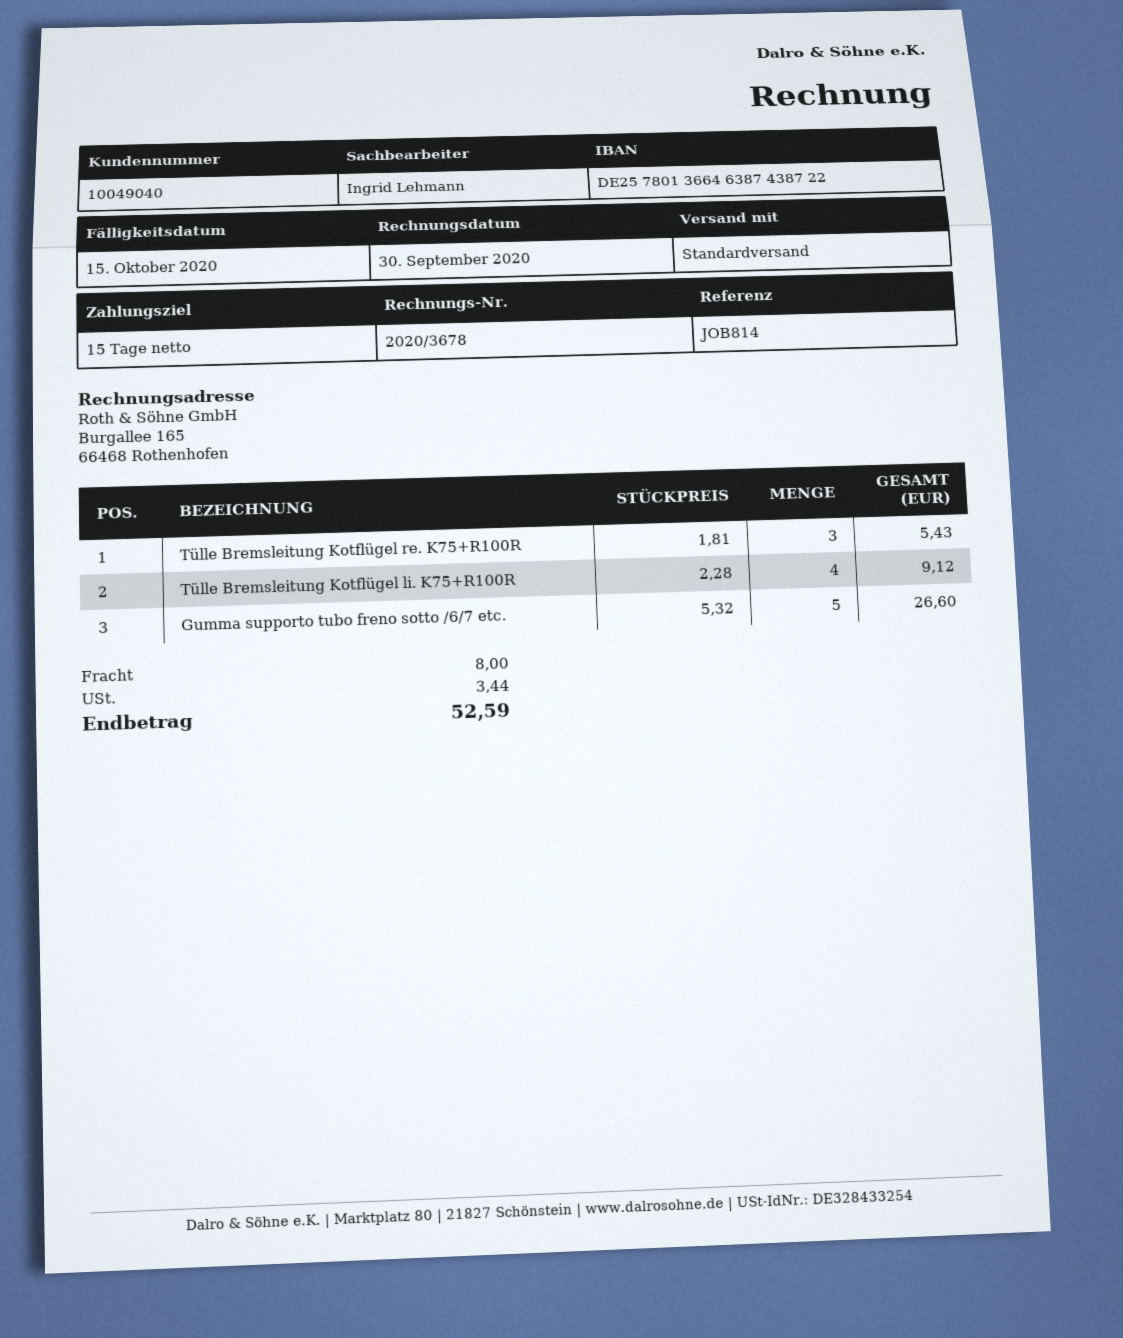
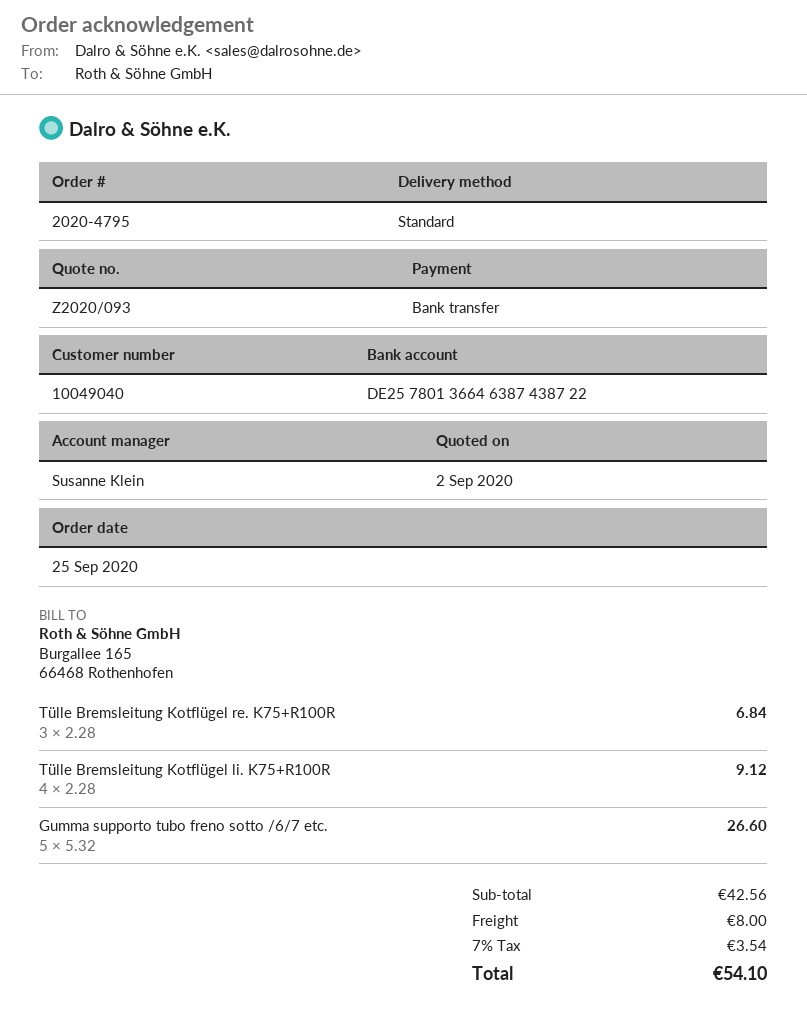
sales rep: Ingrid Lehmann -> Susanne Klein
Tülle Bremsleitung Kotflügel re. K75+R100R: 3 x 1.81 = 5.43 -> 3 x 2.28 = 6.84
tax: 3.44 -> 3.54
total: 52.59 -> 54.10

